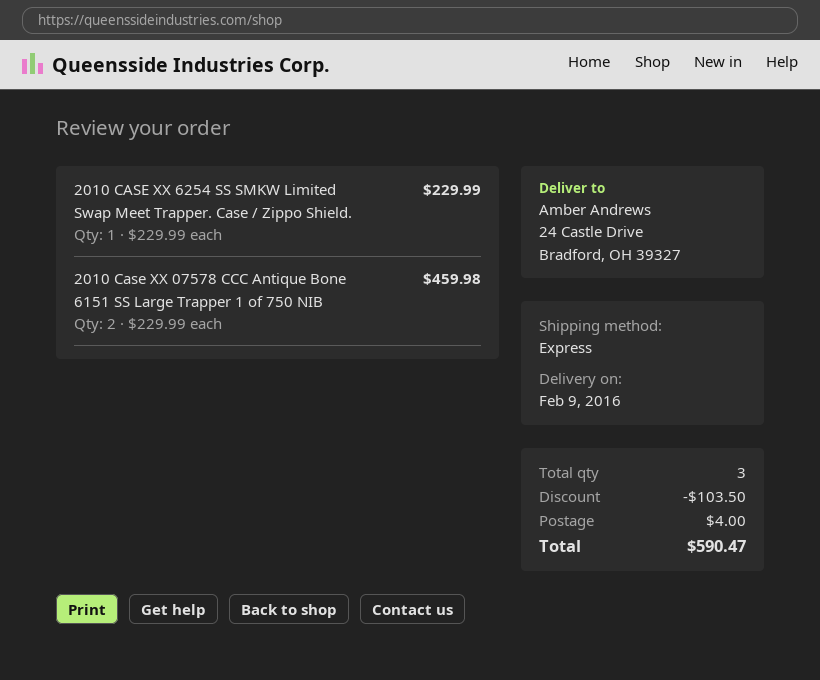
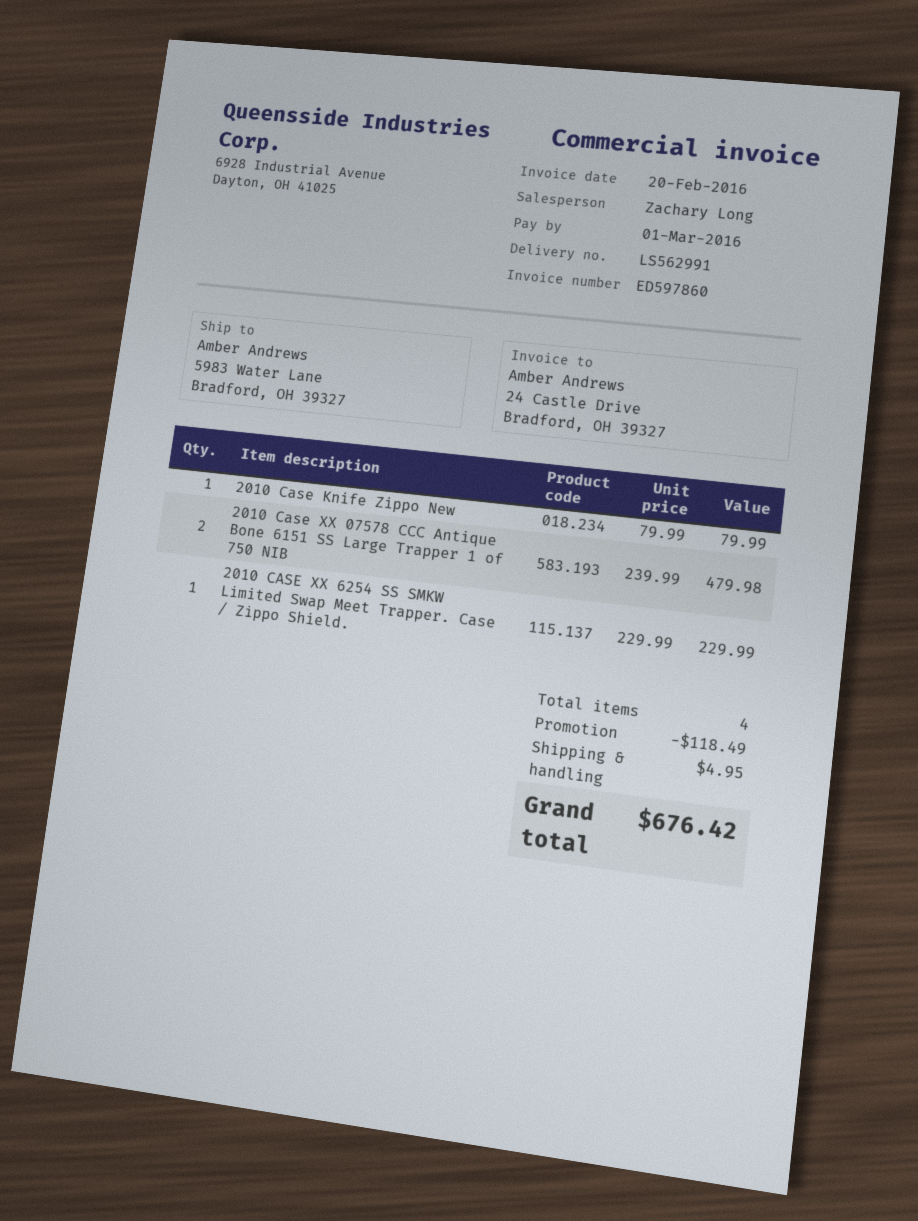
ship to: 24 Castle Drive, Bradford, OH 39327 -> 5983 Water Lane, Bradford, OH 39327
2010 Case XX 07578 CCC Antique Bone 6151 SS Large Trapper 1 of 750 NIB: 2 x 229.99 = 459.98 -> 2 x 239.99 = 479.98
2010 Case Knife Zippo New: none -> 1 x 79.99 = 79.99
total quantity: 3 -> 4
discount: 103.50 -> 118.49
shipping: 4.00 -> 4.95
total: 590.47 -> 676.42

